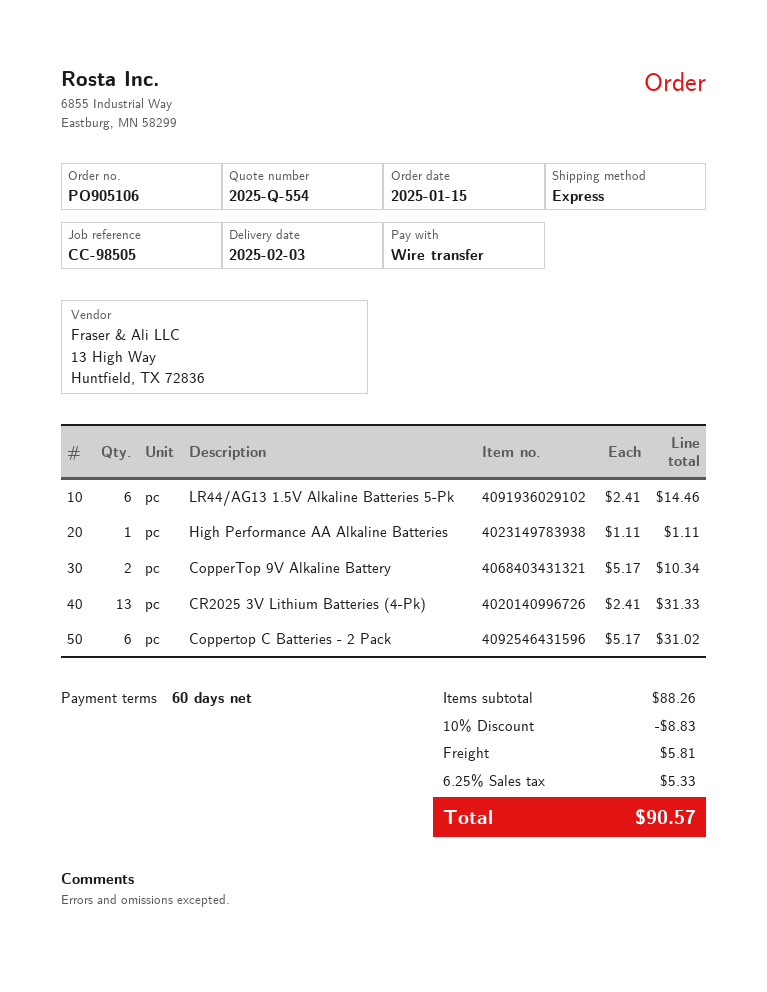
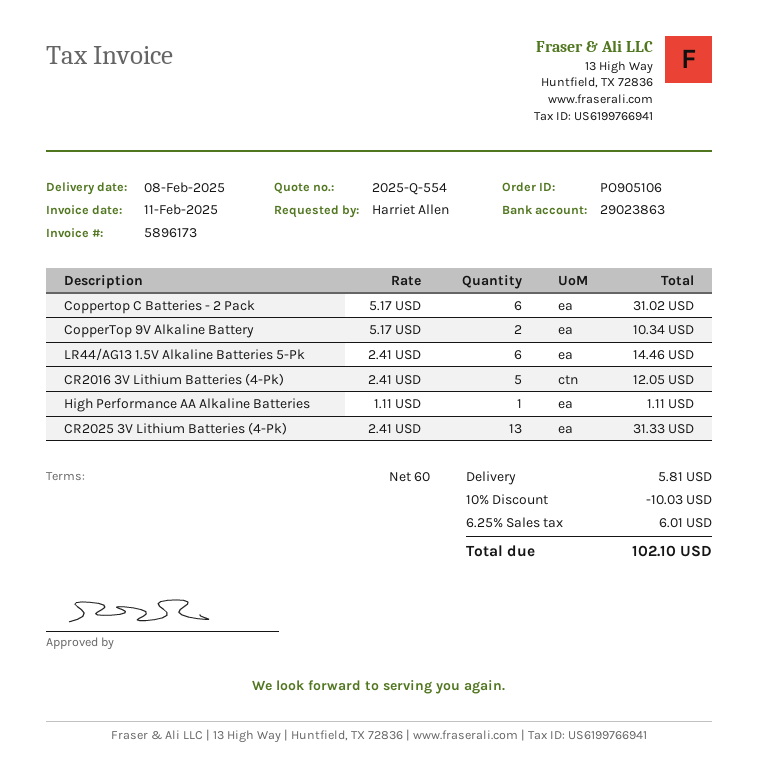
delivery date: 2025-02-03 -> 2025-02-08
CR2016 3V Lithium Batteries (4-Pk): none -> 5 x 2.41 = 12.05
discount: 10% = 8.83 -> 10% = 10.03
tax: 6.25% = 5.33 -> 6.25% = 6.01
total: 90.57 -> 102.10

